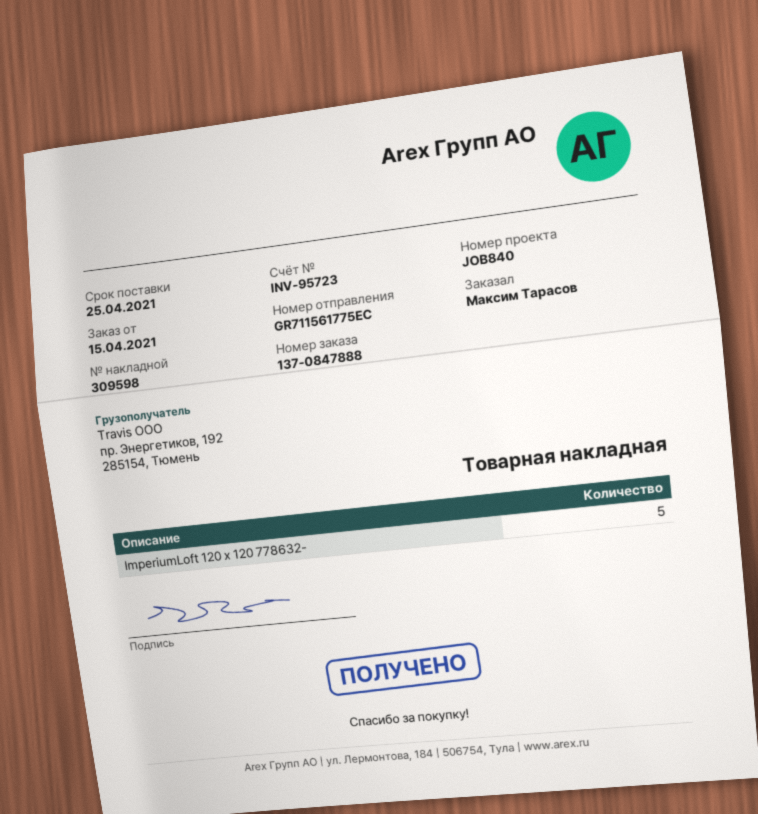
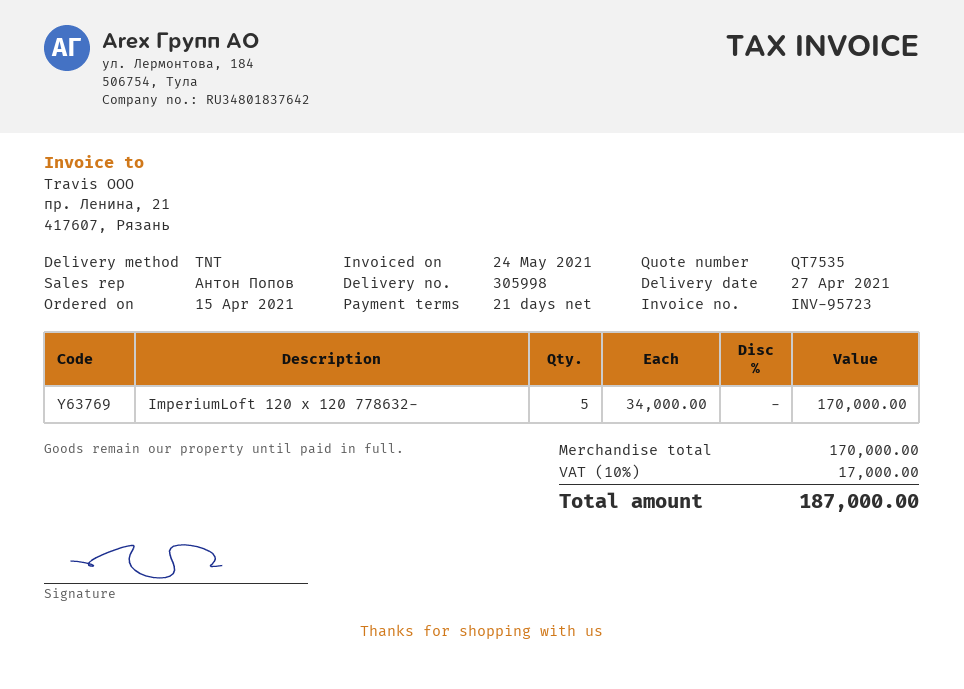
delivery note number: 309598 -> 305998
delivery date: 2021-04-25 -> 2021-04-27

